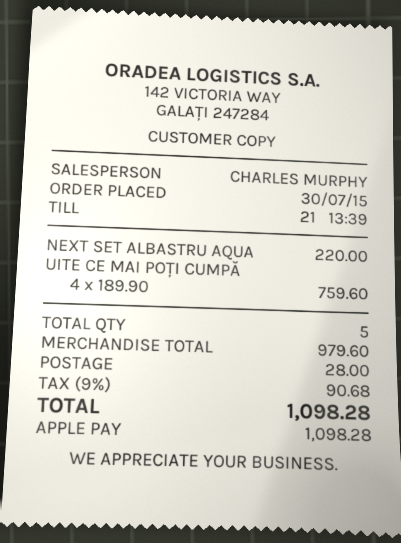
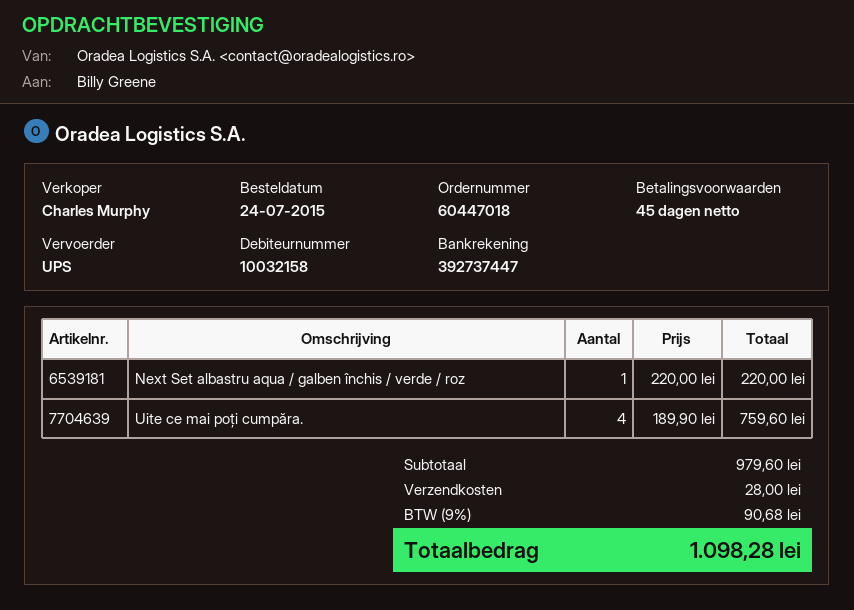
order date: 2015-07-30 -> 2015-07-24

